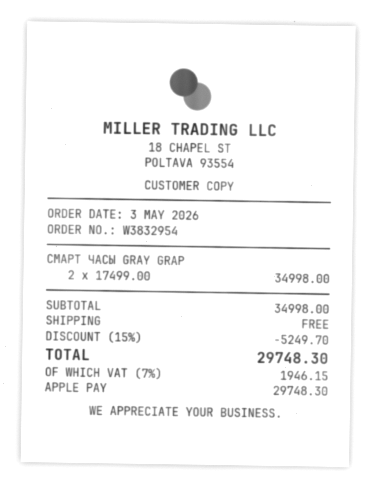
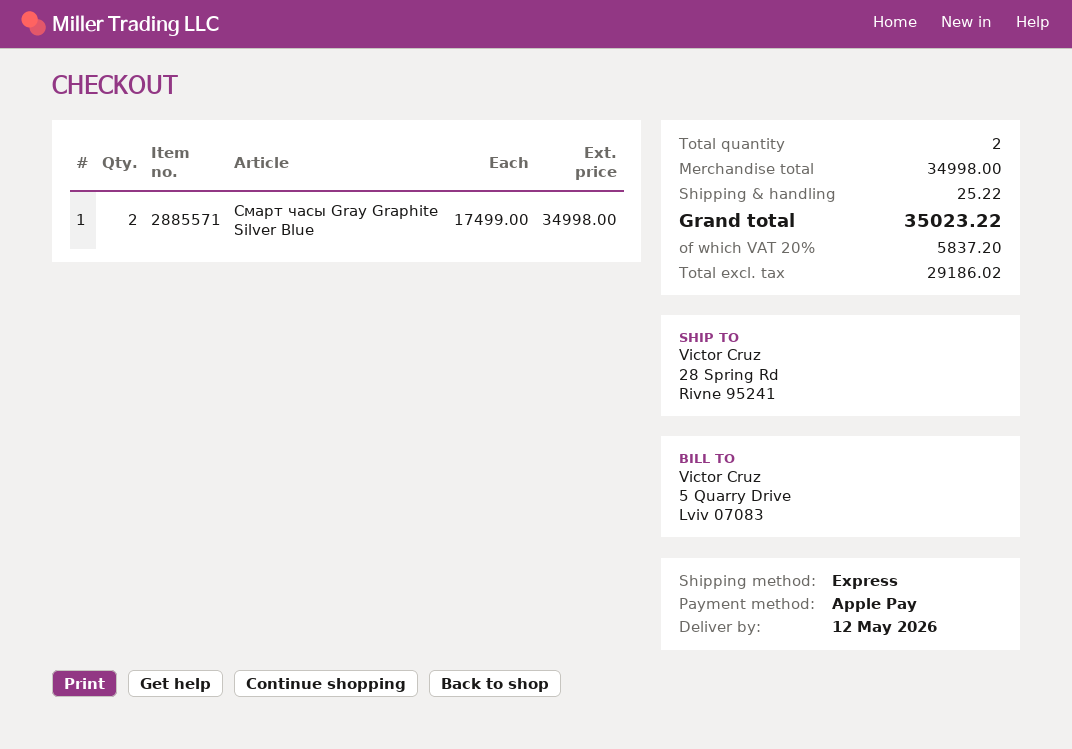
discount: 15% = 5249.70 -> none
shipping: 0.00 -> 25.22
tax: 7% = 1946.15 -> 20% = 5837.20
total: 29748.30 -> 35023.22

